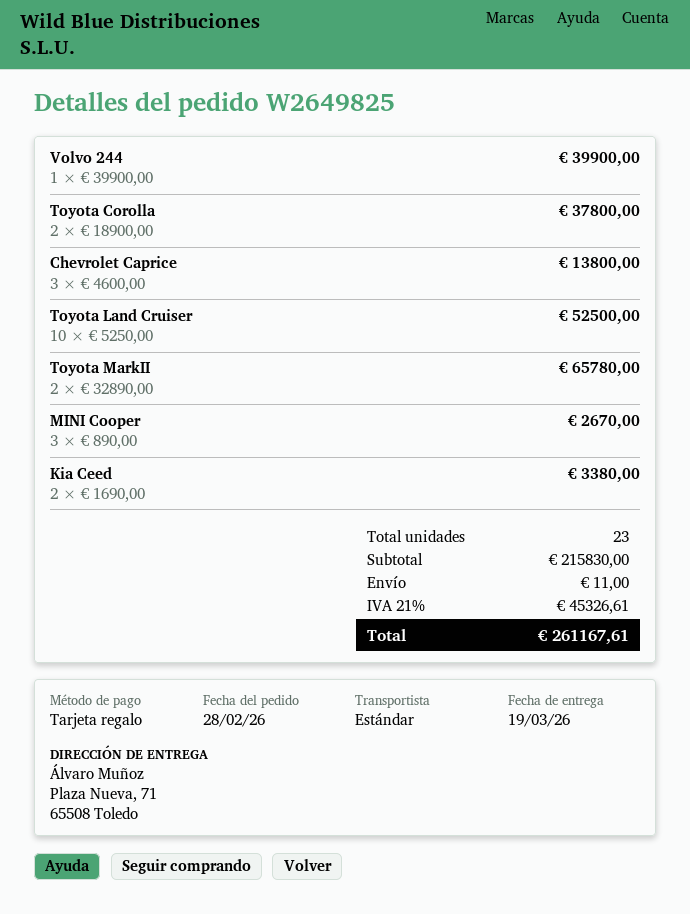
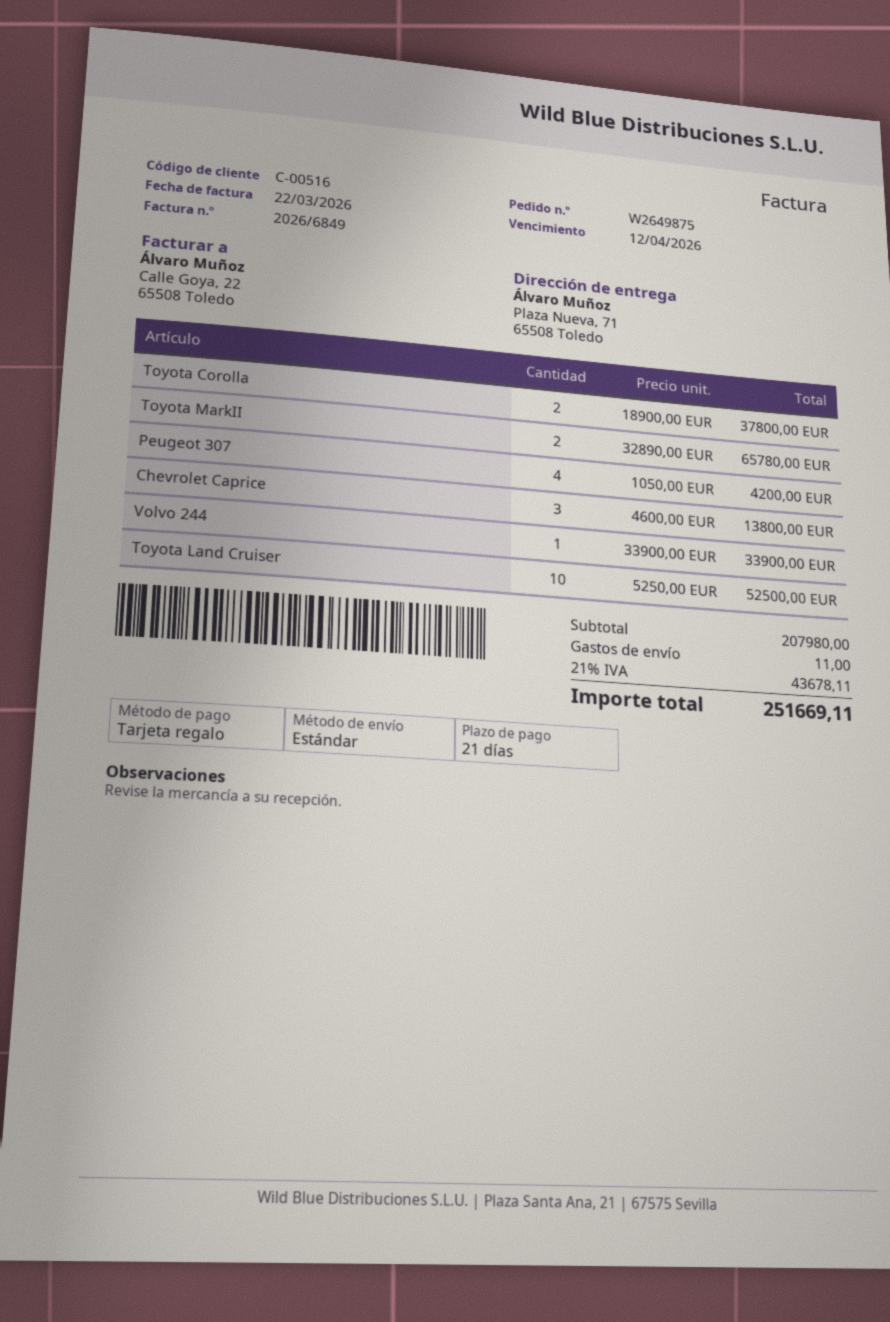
order number: W2649825 -> W2649875
Volvo 244: 1 x 39900.00 = 39900.00 -> 1 x 33900.00 = 33900.00
MINI Cooper: 3 x 890.00 = 2670.00 -> none
Kia Ceed: 2 x 1690.00 = 3380.00 -> none
Peugeot 307: none -> 4 x 1050.00 = 4200.00
subtotal: 215830.00 -> 207980.00
tax: 21% = 45326.61 -> 21% = 43678.11
total: 261167.61 -> 251669.11

